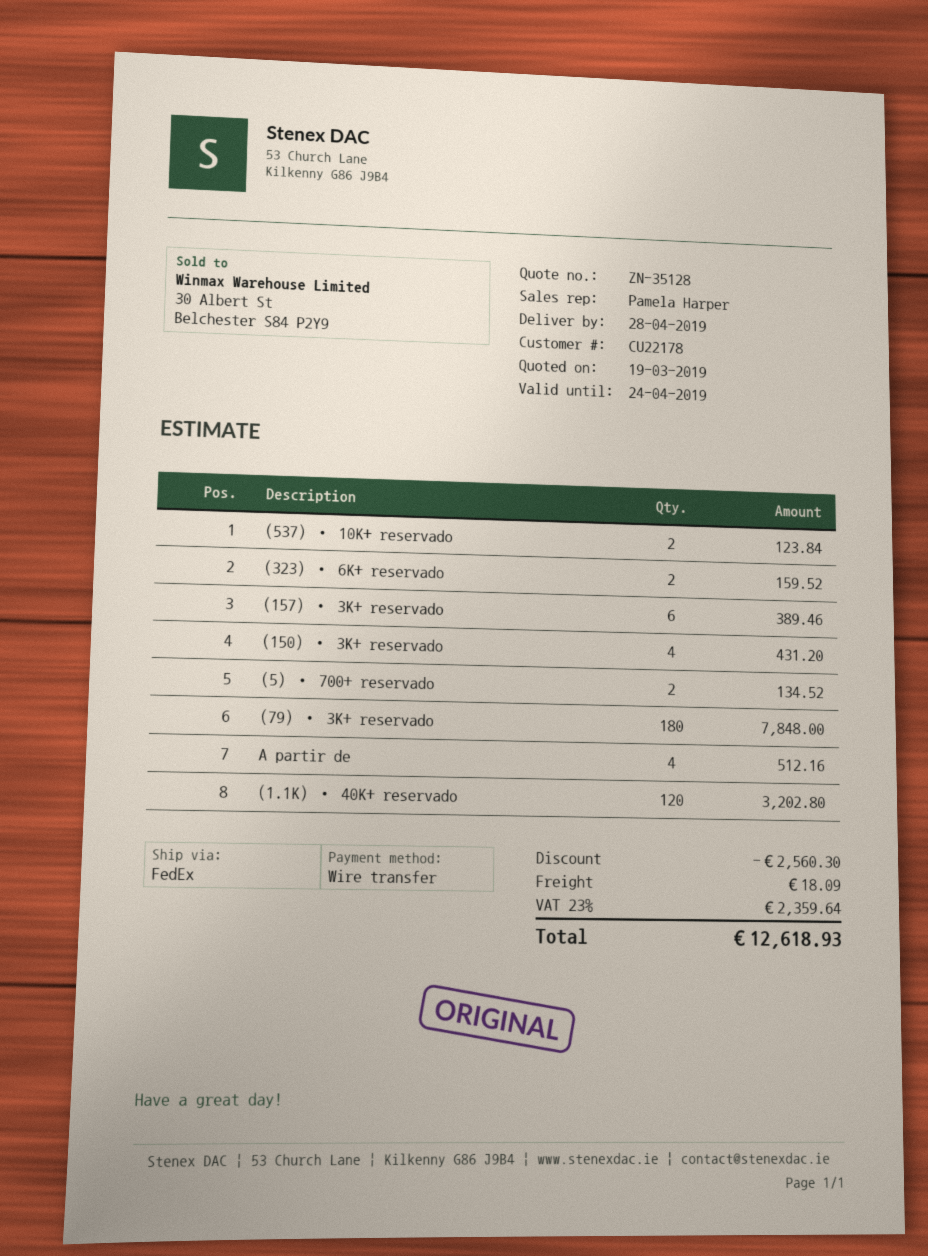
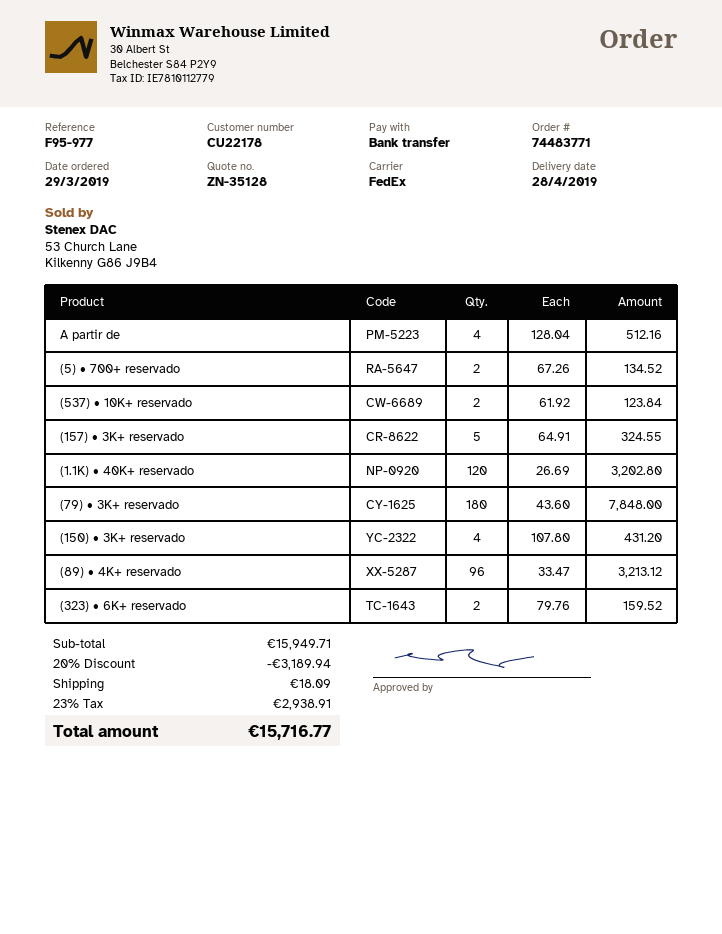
(157) • 3K+ reservado: 6 for 389.46 -> 5 for 324.55
(89) • 4K+ reservado: none -> 96 for 3213.12
discount: 2560.30 -> 3189.94
tax: 23% = 2359.64 -> 23% = 2938.91
total: 12618.93 -> 15716.77

